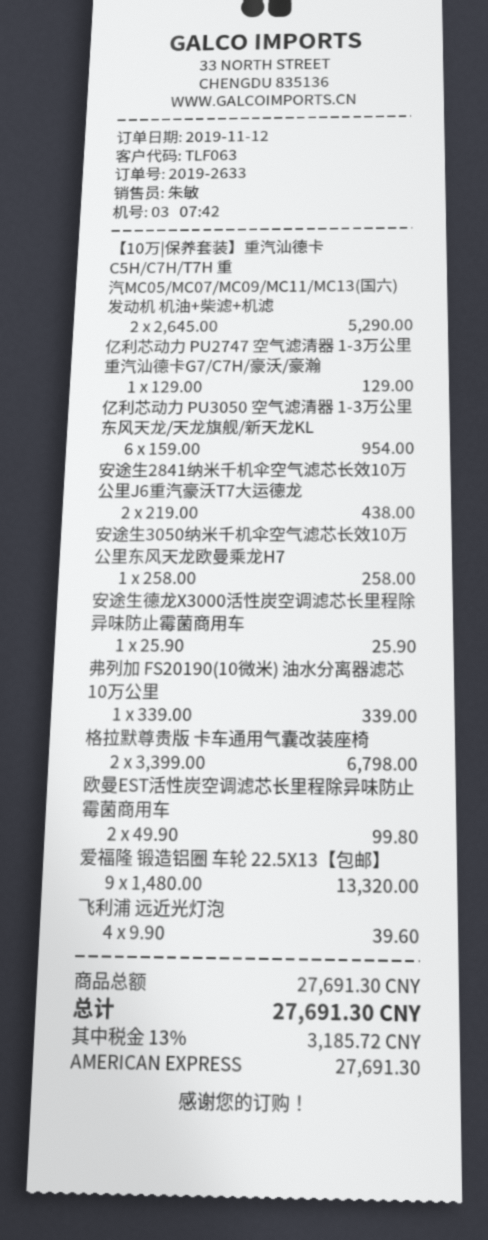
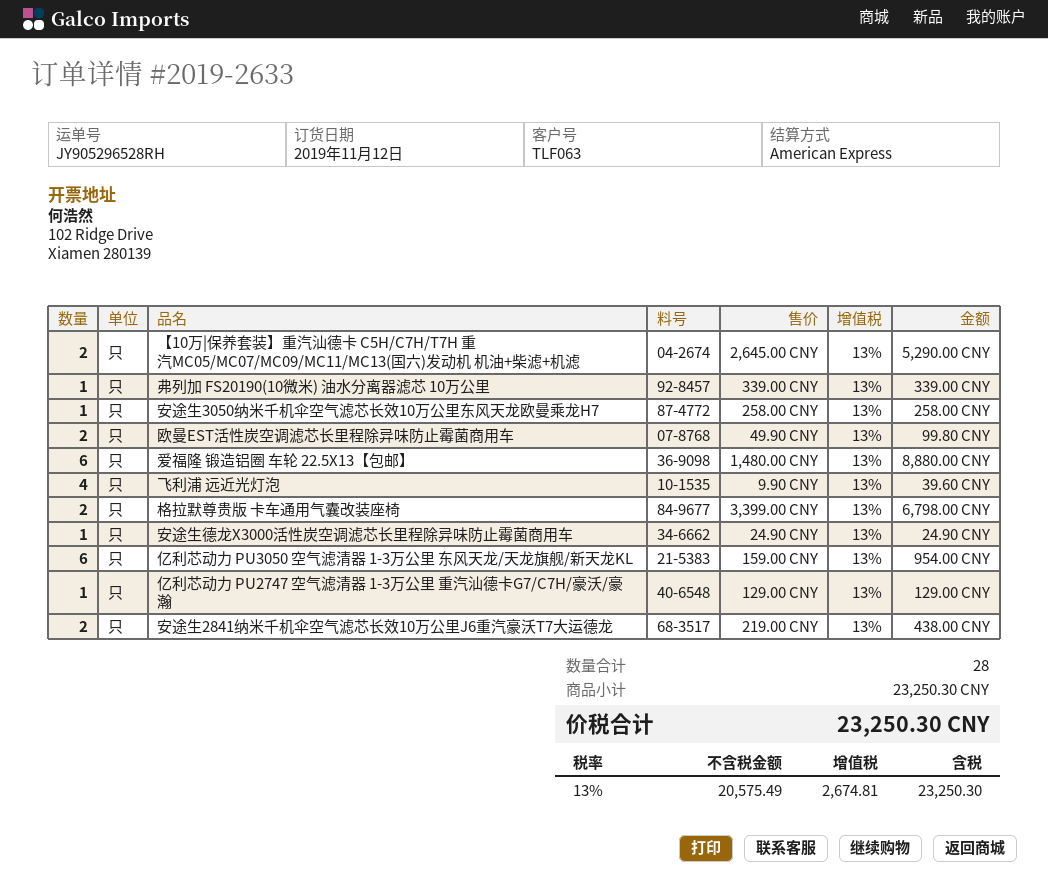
安途生德龙X3000活性炭空调滤芯长里程除异味防止霉菌商用车: 1 x 25.90 = 25.90 -> 1 x 24.90 = 24.90
爱福隆 锻造铝圈 车轮 22.5X13【包邮】: 9 x 1480.00 = 13320.00 -> 6 x 1480.00 = 8880.00
subtotal: 27691.30 -> 23250.30
tax: 13% = 3185.72 -> 13% = 2674.81
total: 27691.30 -> 23250.30

